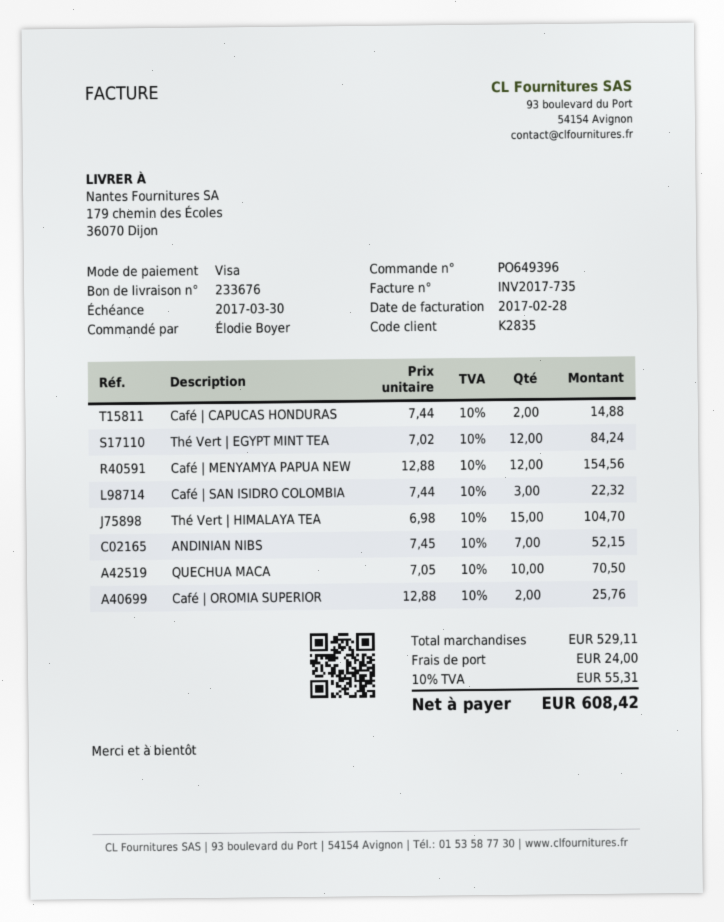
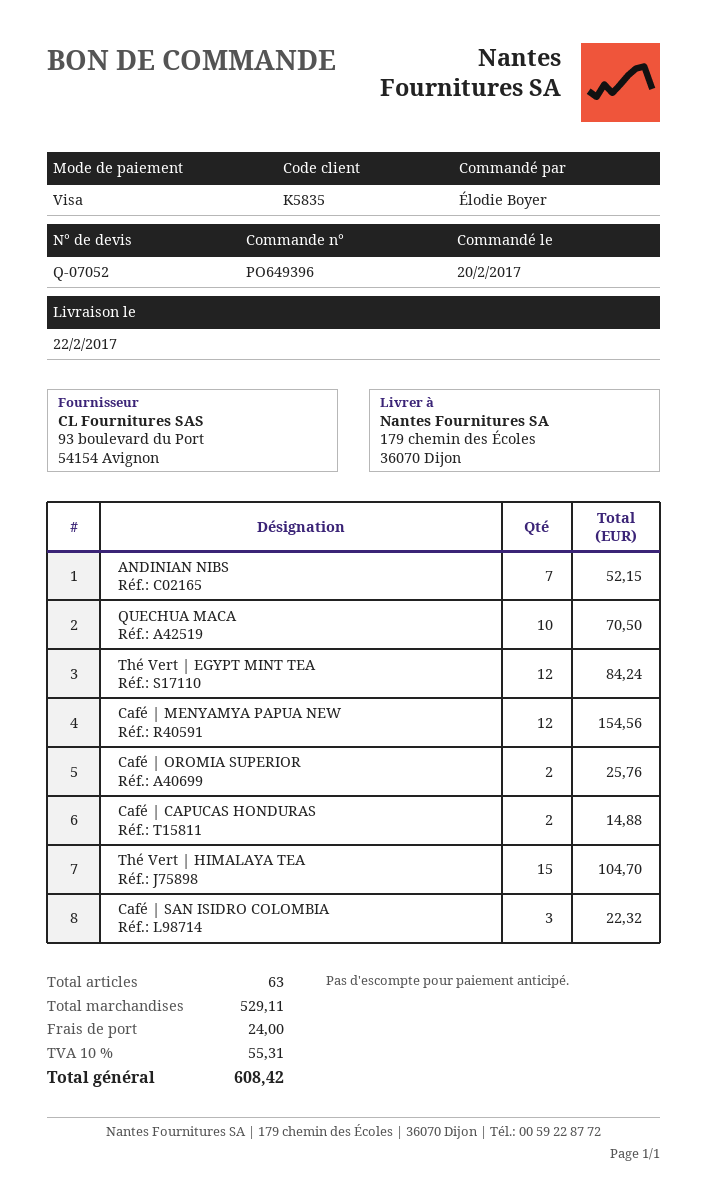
customer number: K2835 -> K5835

